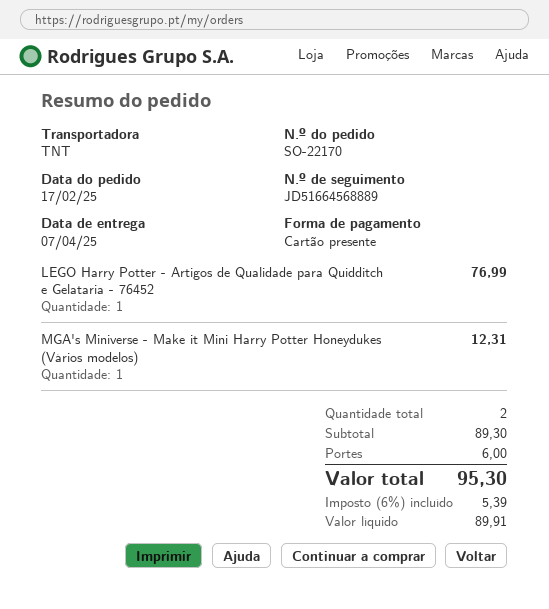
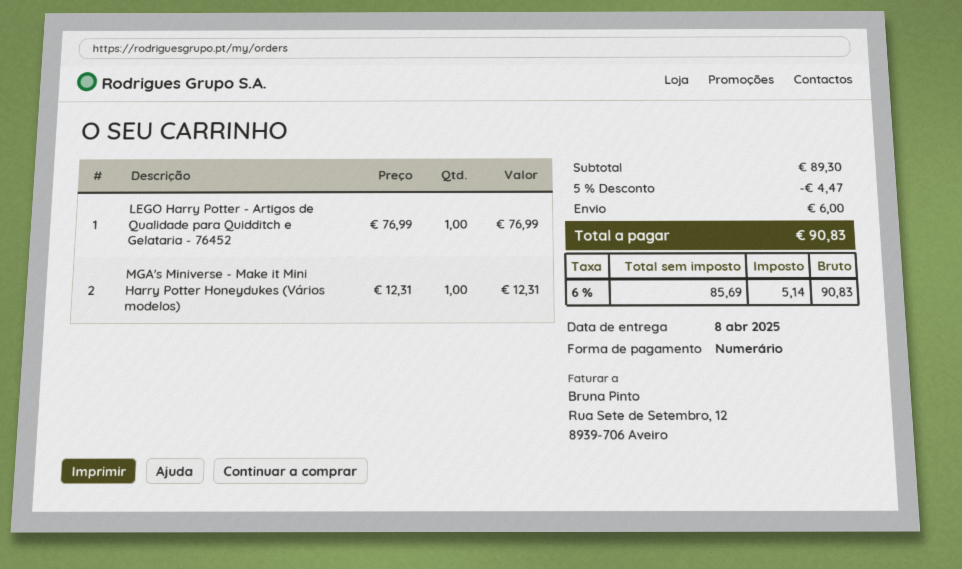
delivery date: 2025-04-07 -> 2025-04-08
payment method: gift card -> cash
discount: none -> 5% = 4.47
net: 89.91 -> 85.69
tax: 6% = 5.39 -> 6% = 5.14
total: 95.30 -> 90.83

